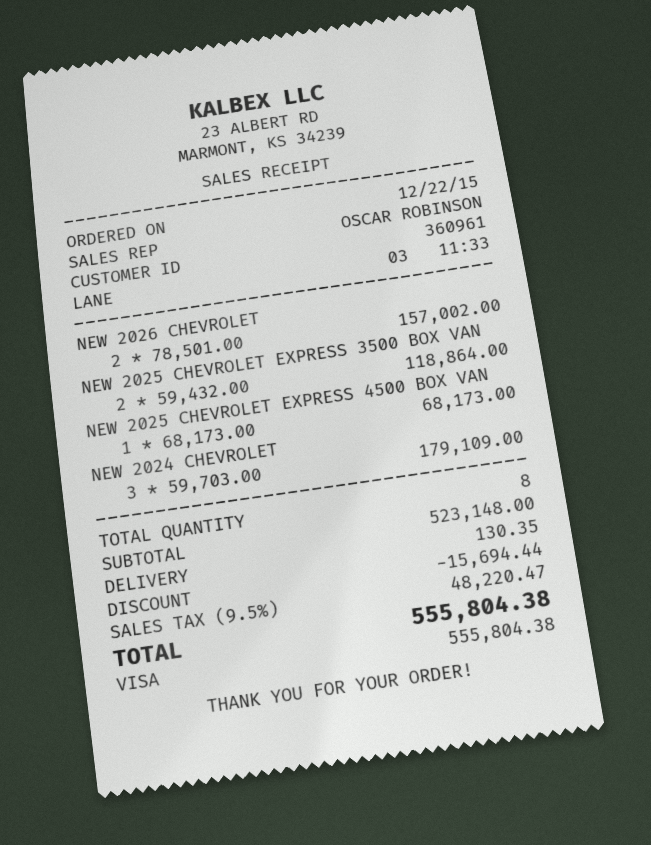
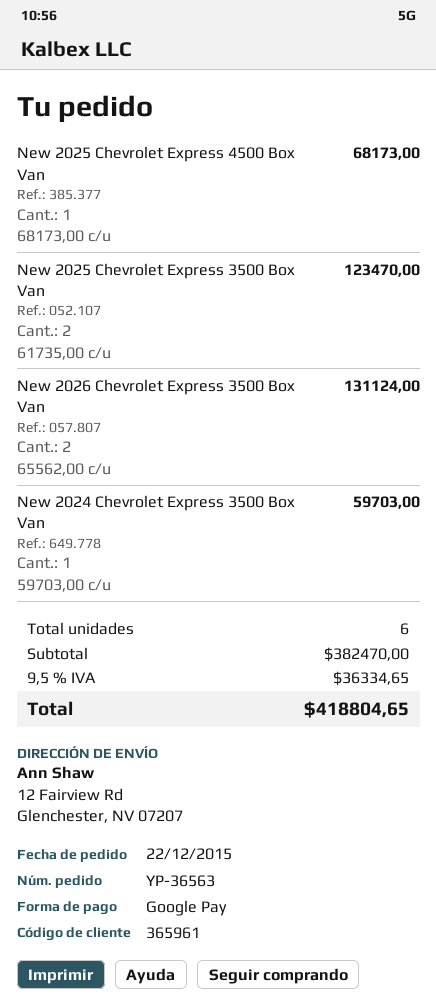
customer number: 360961 -> 365961
payment method: Visa -> Google Pay
NEW 2026 CHEVROLET: 2 x 78501.00 = 157002.00 -> 2 x 65562.00 = 131124.00
NEW 2025 CHEVROLET EXPRESS 3500 BOX VAN: 2 x 59432.00 = 118864.00 -> 2 x 61735.00 = 123470.00
NEW 2024 CHEVROLET: 3 x 59703.00 = 179109.00 -> 1 x 59703.00 = 59703.00
total quantity: 8 -> 6
subtotal: 523148.00 -> 382470.00
discount: 15694.44 -> none
shipping: 130.35 -> none
tax: 9.5% = 48220.47 -> 9.5% = 36334.65
total: 555804.38 -> 418804.65

